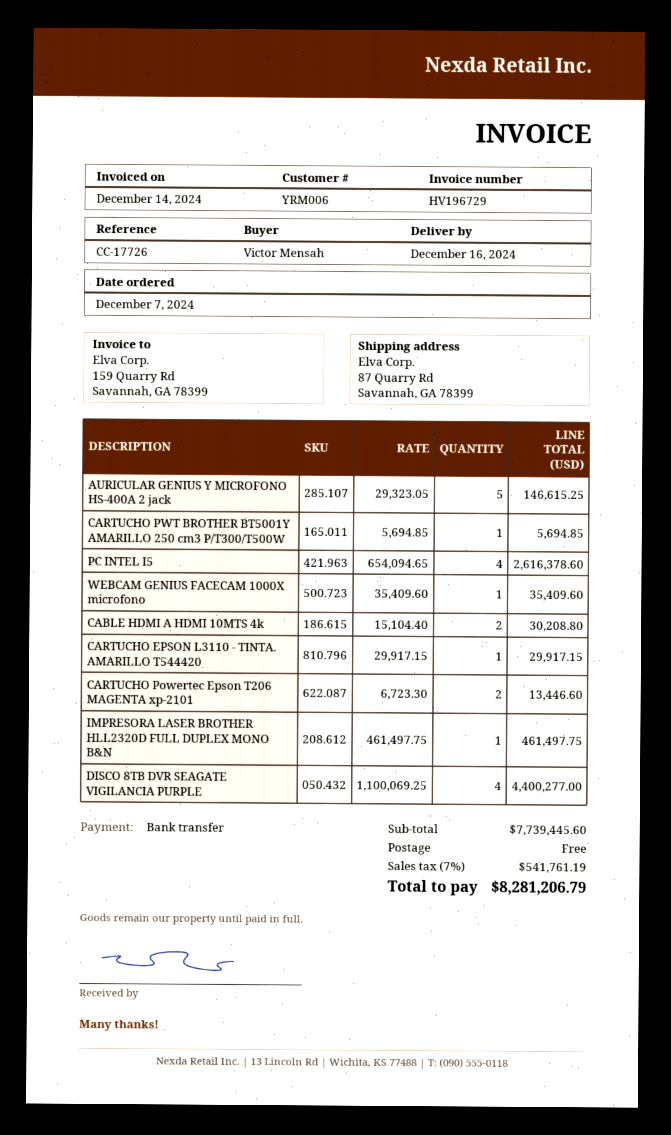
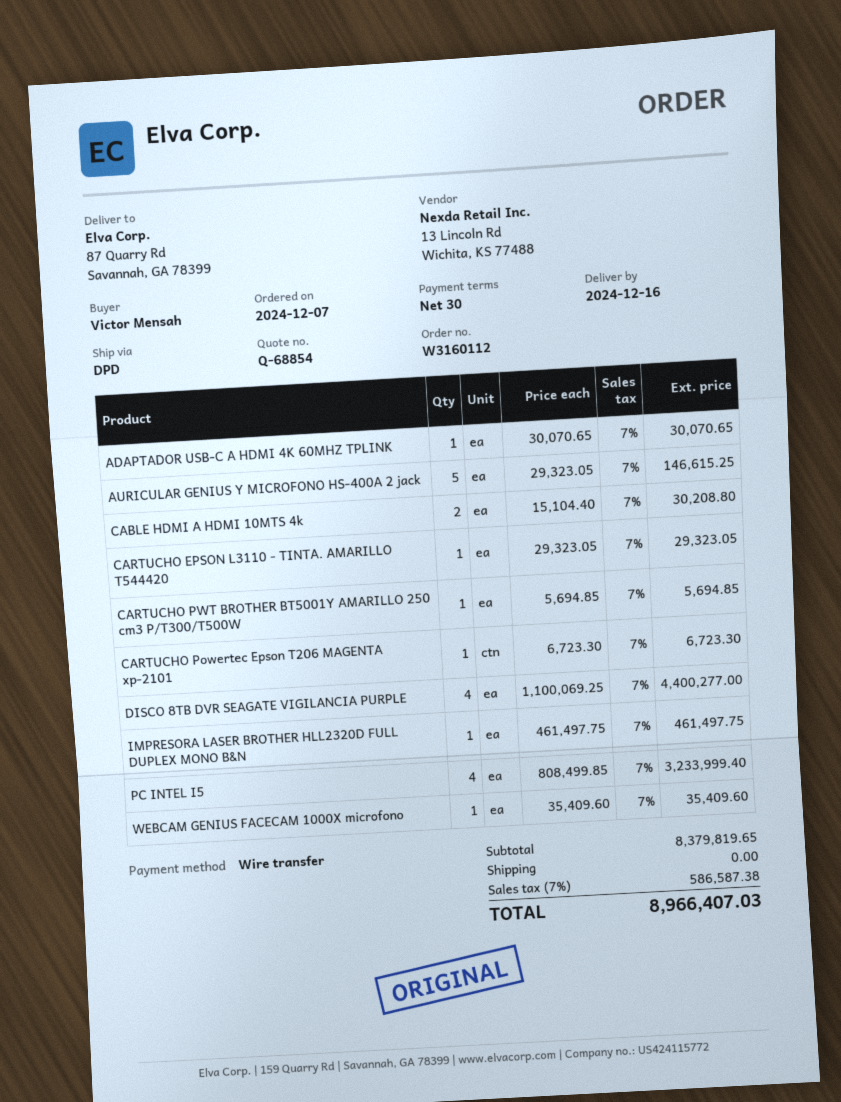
PC INTEL I5: 4 x 654094.65 = 2616378.60 -> 4 x 808499.85 = 3233999.40
CARTUCHO EPSON L3110 - TINTA. AMARILLO T544420: 1 x 29917.15 = 29917.15 -> 1 x 29323.05 = 29323.05
CARTUCHO Powertec Epson T206 MAGENTA xp-2101: 2 x 6723.30 = 13446.60 -> 1 x 6723.30 = 6723.30
ADAPTADOR USB-C A HDMI 4K 60MHZ TPLINK: none -> 1 x 30070.65 = 30070.65
subtotal: 7739445.60 -> 8379819.65
tax: 7% = 541761.19 -> 7% = 586587.38
total: 8281206.79 -> 8966407.03

